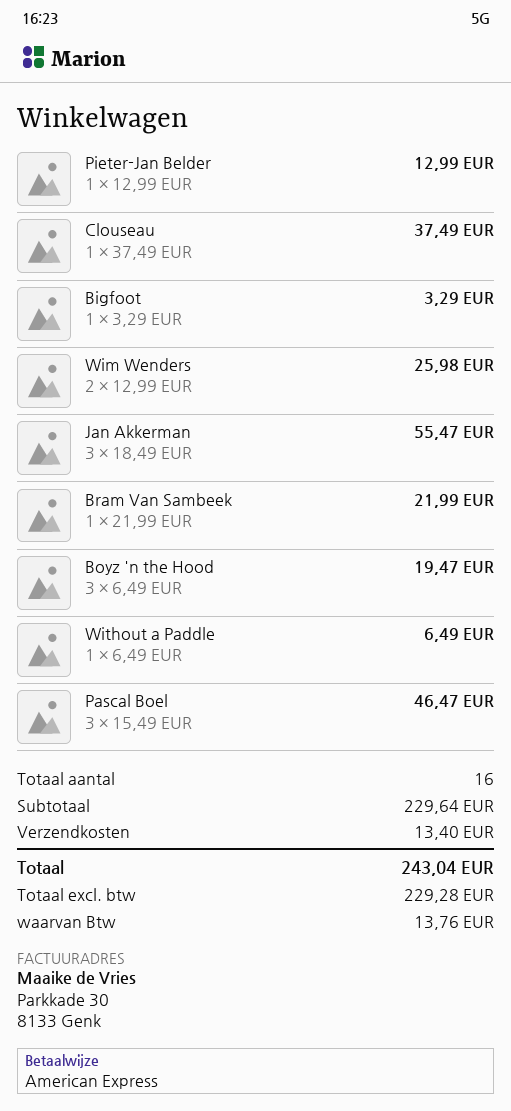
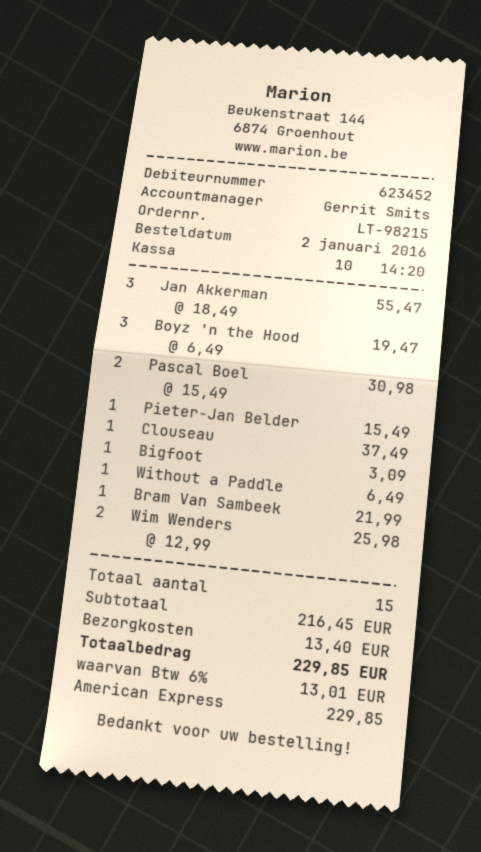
Pieter-Jan Belder: 1 x 12.99 = 12.99 -> 1 x 15.49 = 15.49
Bigfoot: 1 x 3.29 = 3.29 -> 1 x 3.09 = 3.09
Pascal Boel: 3 x 15.49 = 46.47 -> 2 x 15.49 = 30.98
total quantity: 16 -> 15
subtotal: 229.64 -> 216.45
tax: 13.76 -> 13.01
total: 243.04 -> 229.85

